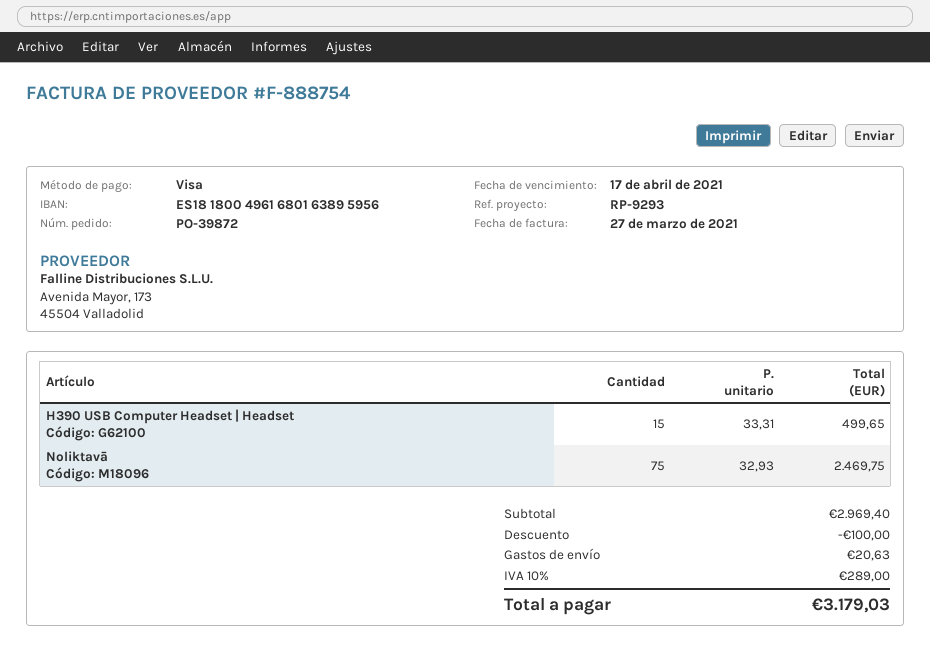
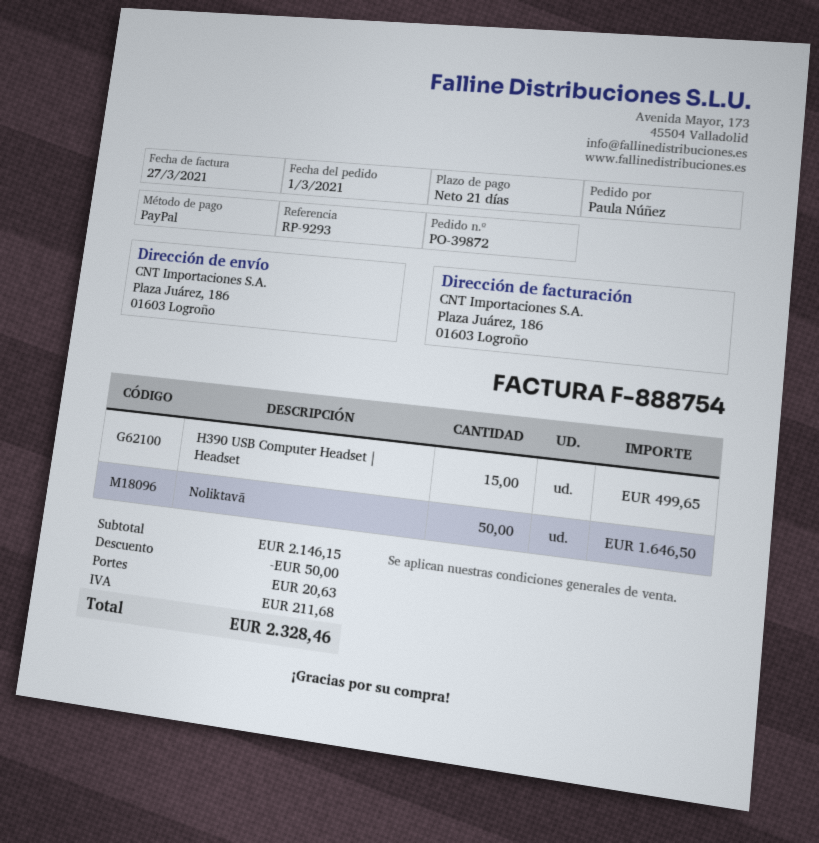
payment method: Visa -> PayPal
Noliktavā: 75 for 2469.75 -> 50 for 1646.50
subtotal: 2969.40 -> 2146.15
discount: 100.00 -> 50.00
tax: 289.00 -> 211.68
total: 3179.03 -> 2328.46

